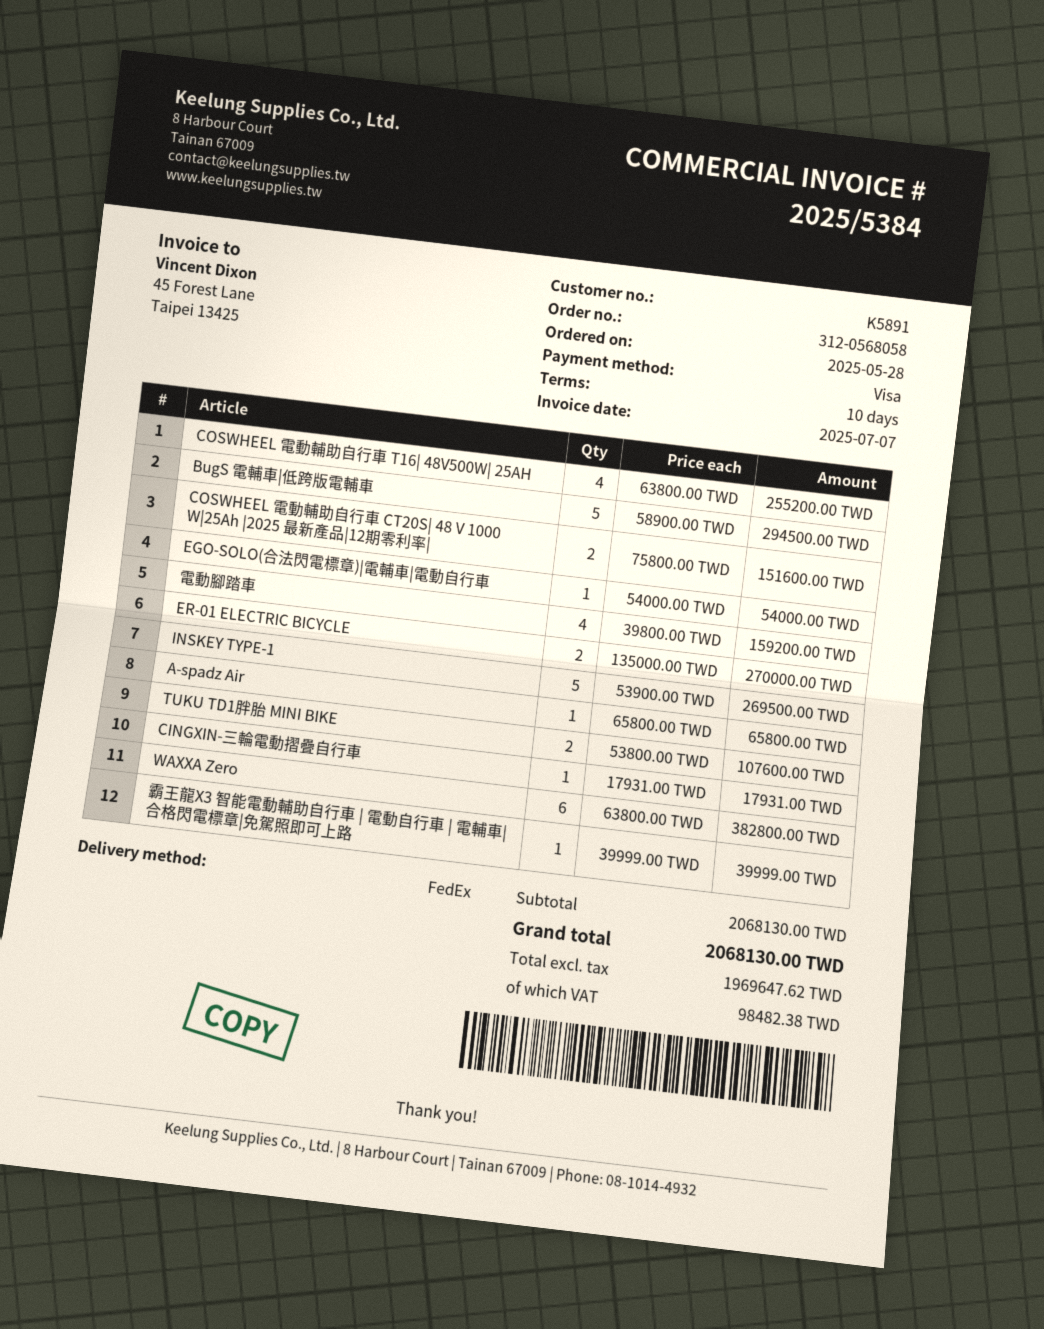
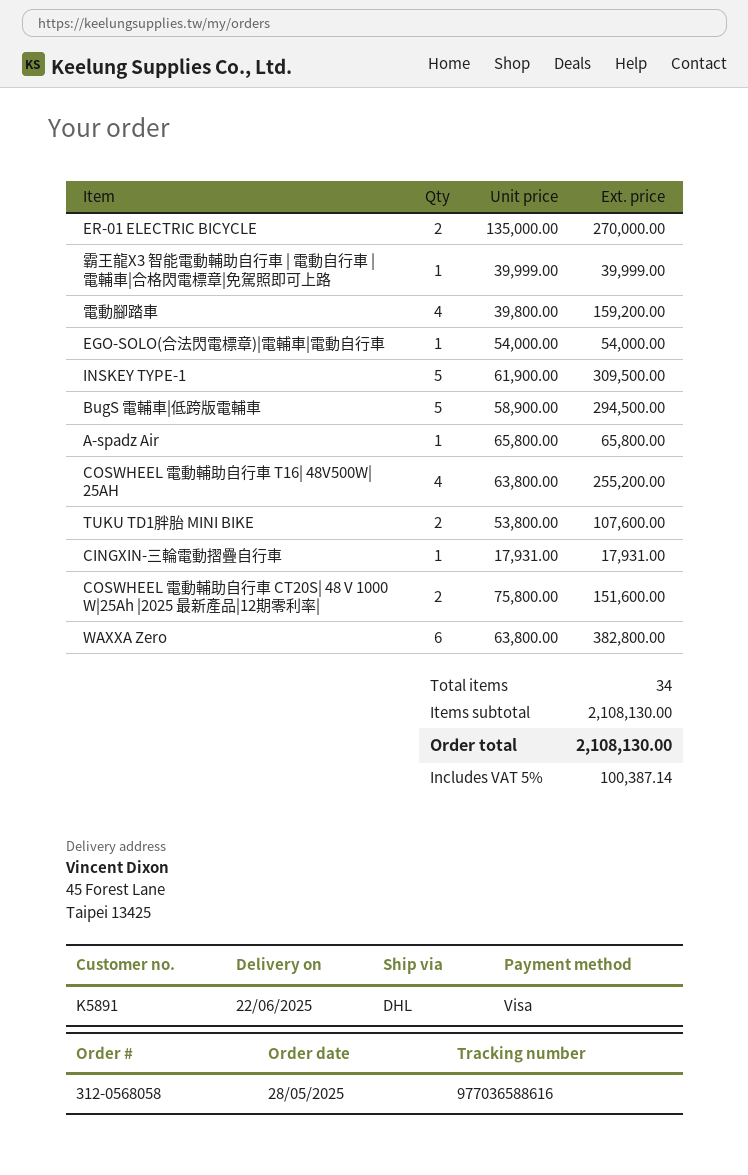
shipping method: FedEx -> DHL
INSKEY TYPE-1: 5 x 53900.00 = 269500.00 -> 5 x 61900.00 = 309500.00
subtotal: 2068130.00 -> 2108130.00
tax: 98482.38 -> 100387.14
total: 2068130.00 -> 2108130.00

